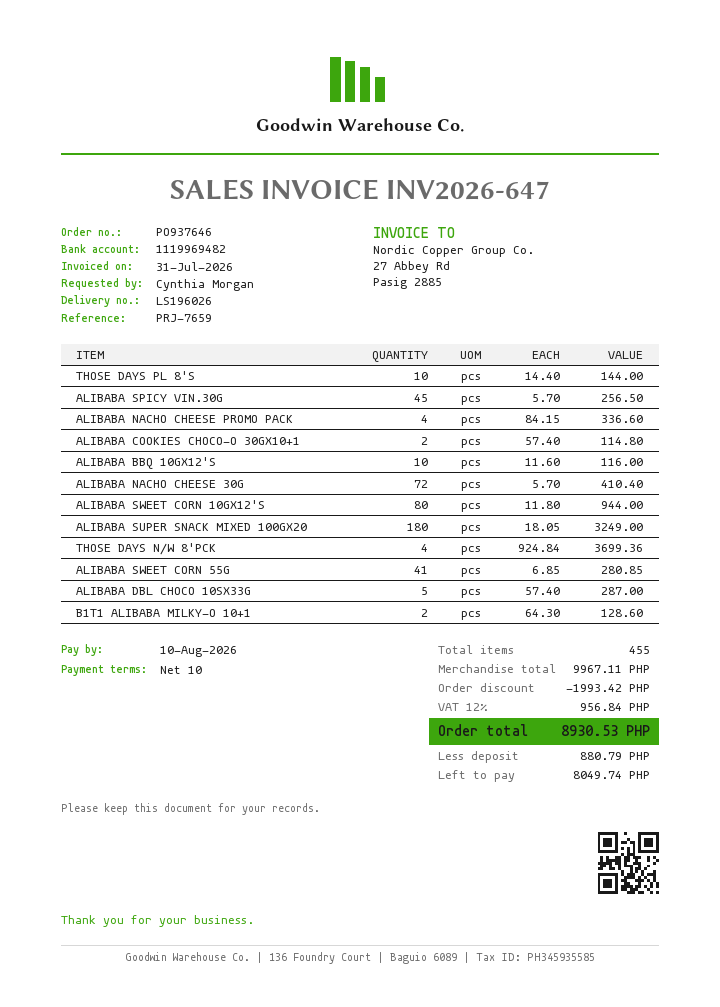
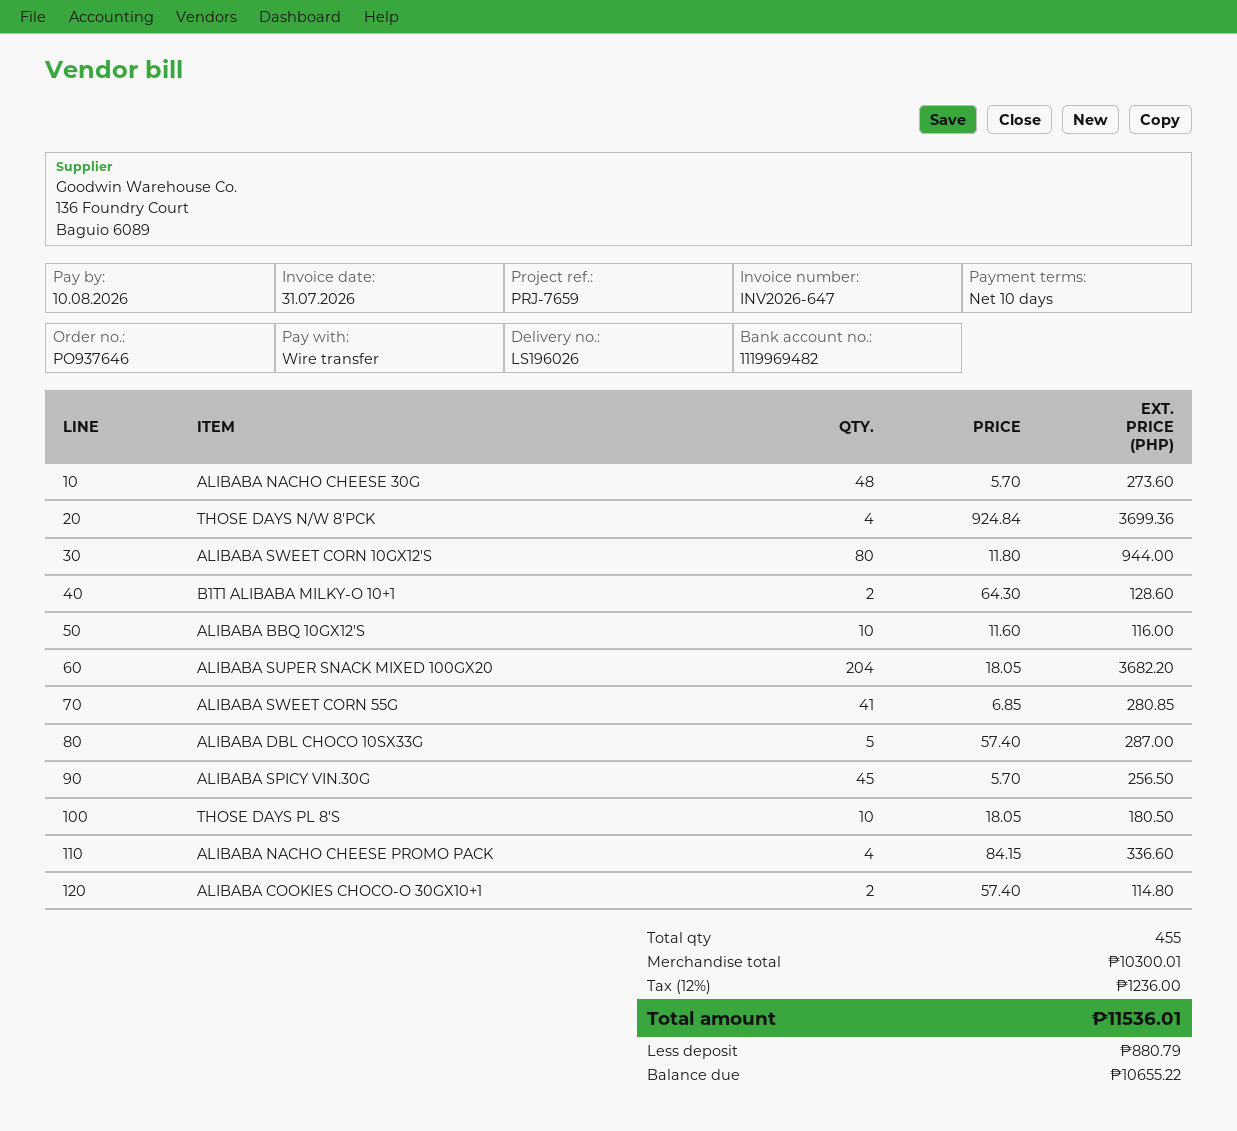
THOSE DAYS PL 8'S: 10 x 14.40 = 144.00 -> 10 x 18.05 = 180.50
ALIBABA NACHO CHEESE 30G: 72 x 5.70 = 410.40 -> 48 x 5.70 = 273.60
ALIBABA SUPER SNACK MIXED 100GX20: 180 x 18.05 = 3249.00 -> 204 x 18.05 = 3682.20
subtotal: 9967.11 -> 10300.01
discount: 1993.42 -> none
tax: 12% = 956.84 -> 12% = 1236.00
total: 8930.53 -> 11536.01
balance: 8049.74 -> 10655.22

